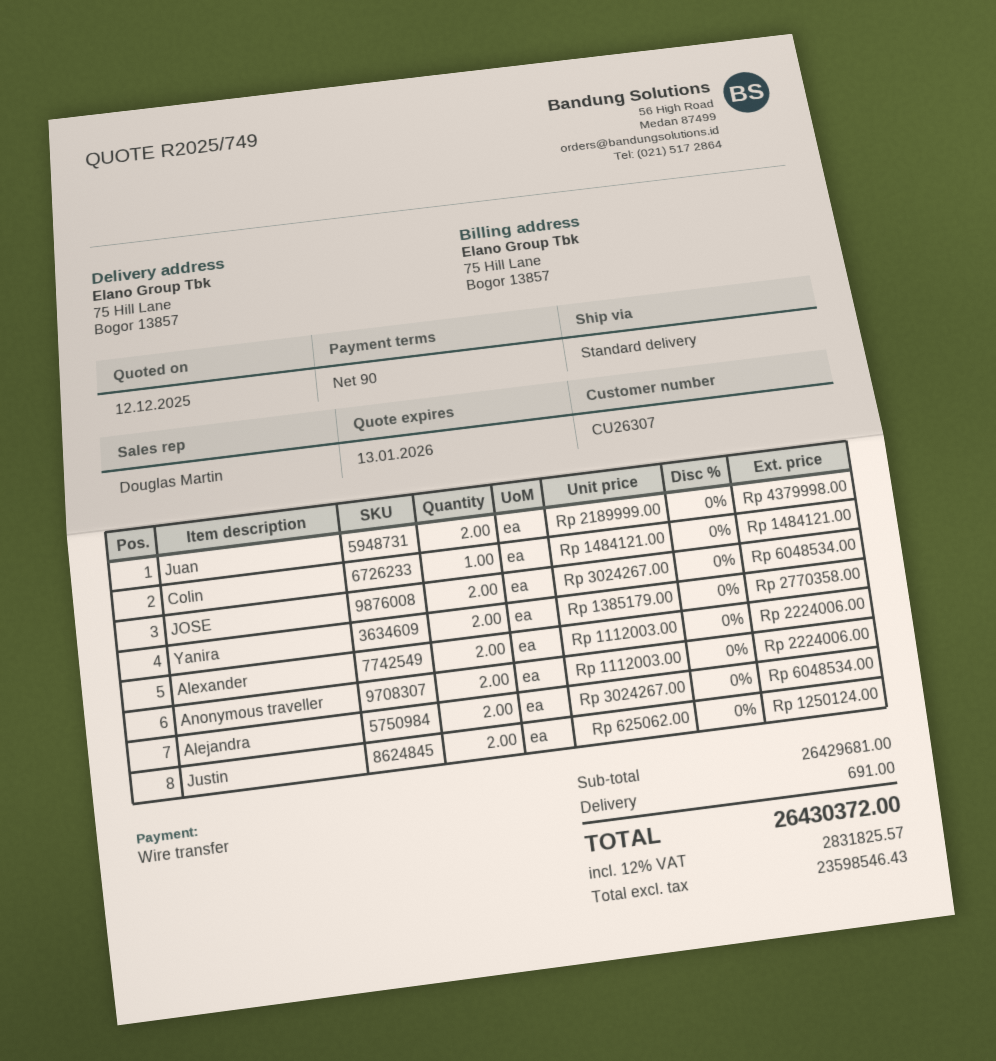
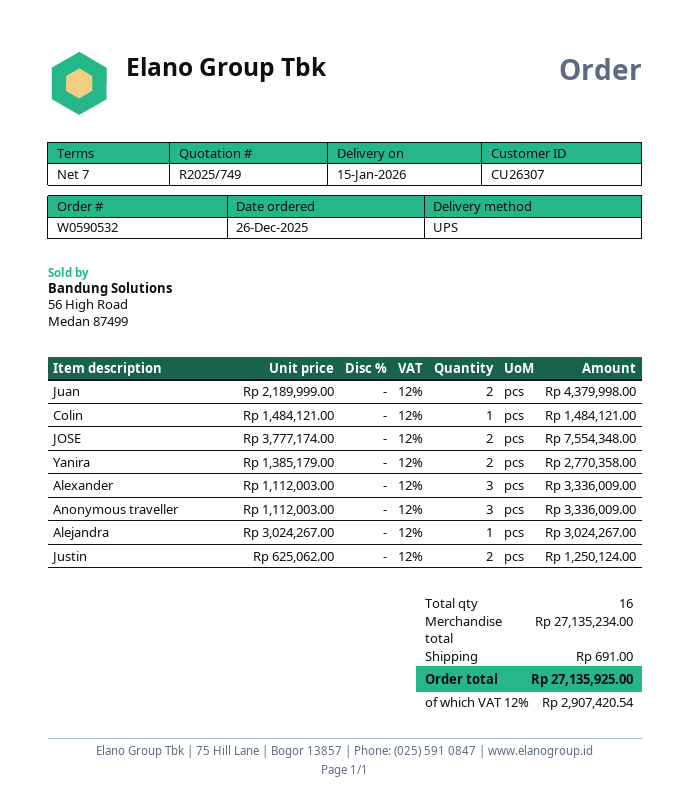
payment terms: 90 days -> 7 days
shipping method: standard -> UPS
JOSE: 2 x 3024267.00 = 6048534.00 -> 2 x 3777174.00 = 7554348.00
Alexander: 2 x 1112003.00 = 2224006.00 -> 3 x 1112003.00 = 3336009.00
Anonymous traveller: 2 x 1112003.00 = 2224006.00 -> 3 x 1112003.00 = 3336009.00
Alejandra: 2 x 3024267.00 = 6048534.00 -> 1 x 3024267.00 = 3024267.00
subtotal: 26429681.00 -> 27135234.00
tax: 12% = 2831825.57 -> 12% = 2907420.54
total: 26430372.00 -> 27135925.00

